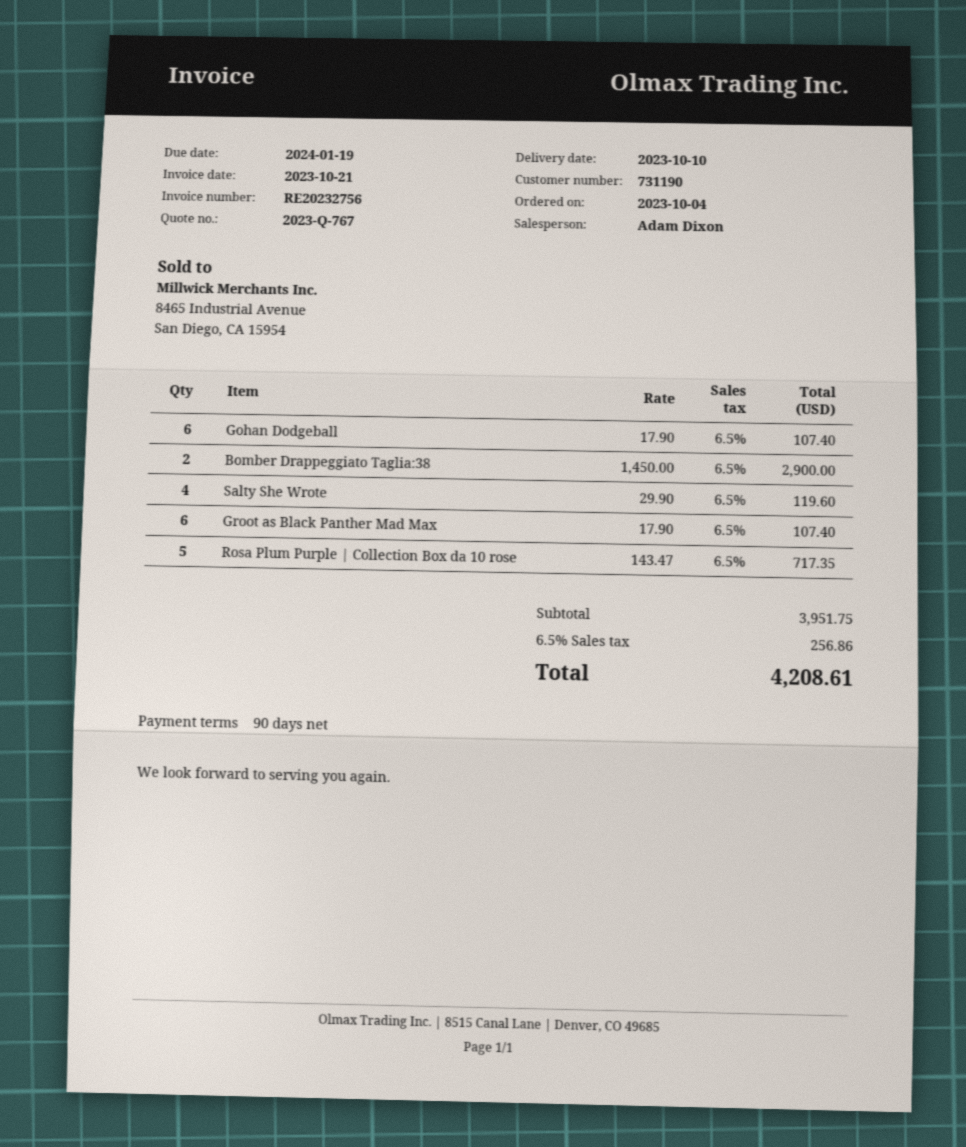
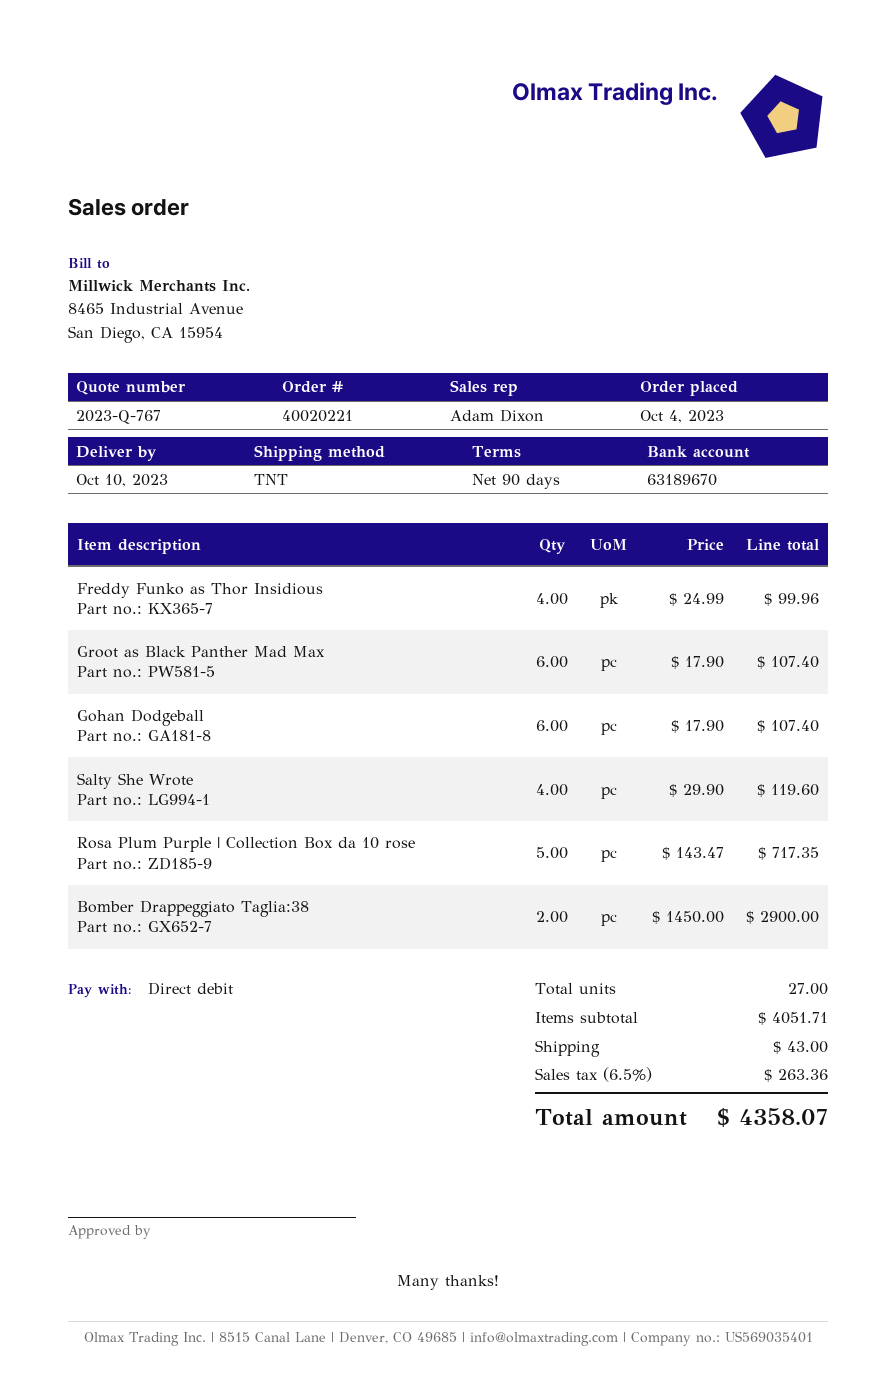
Freddy Funko as Thor Insidious: none -> 4 x 24.99 = 99.96
subtotal: 3951.75 -> 4051.71
shipping: none -> 43.00
tax: 6.5% = 256.86 -> 6.5% = 263.36
total: 4208.61 -> 4358.07

